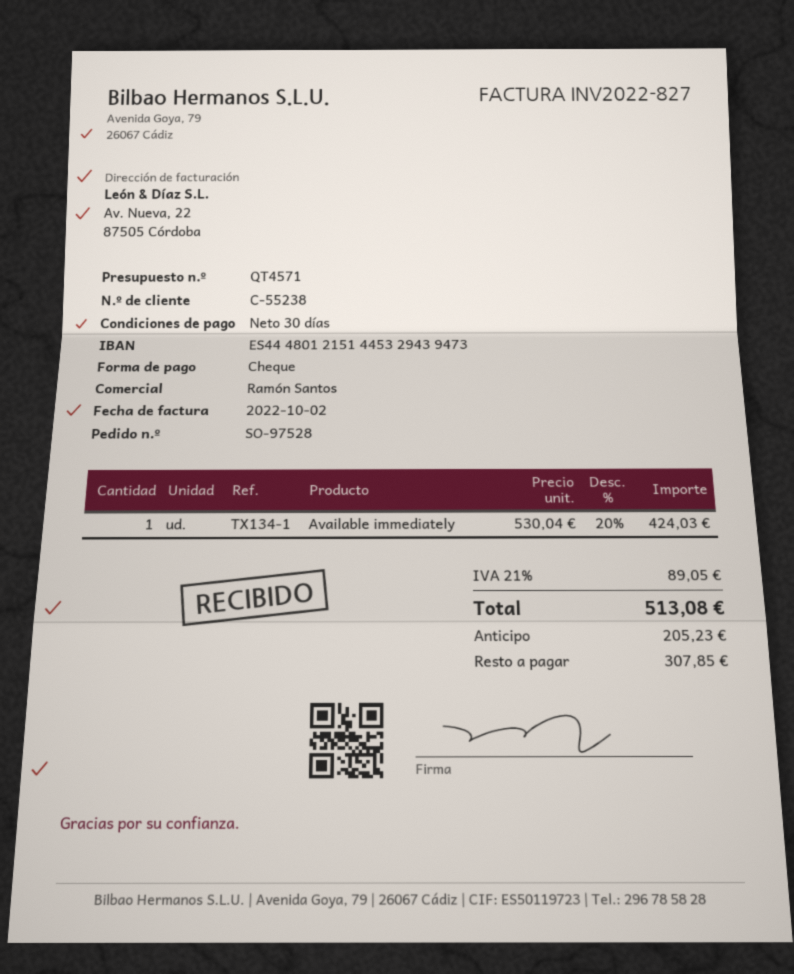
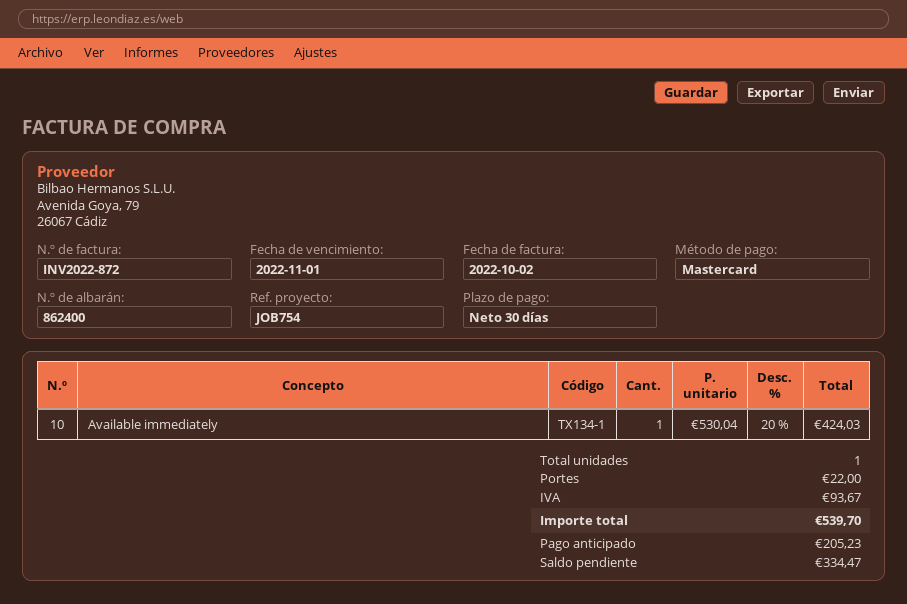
invoice number: INV2022-827 -> INV2022-872
payment method: cheque -> Mastercard
shipping: none -> 22.00
tax: 89.05 -> 93.67
total: 513.08 -> 539.70
balance: 307.85 -> 334.47

